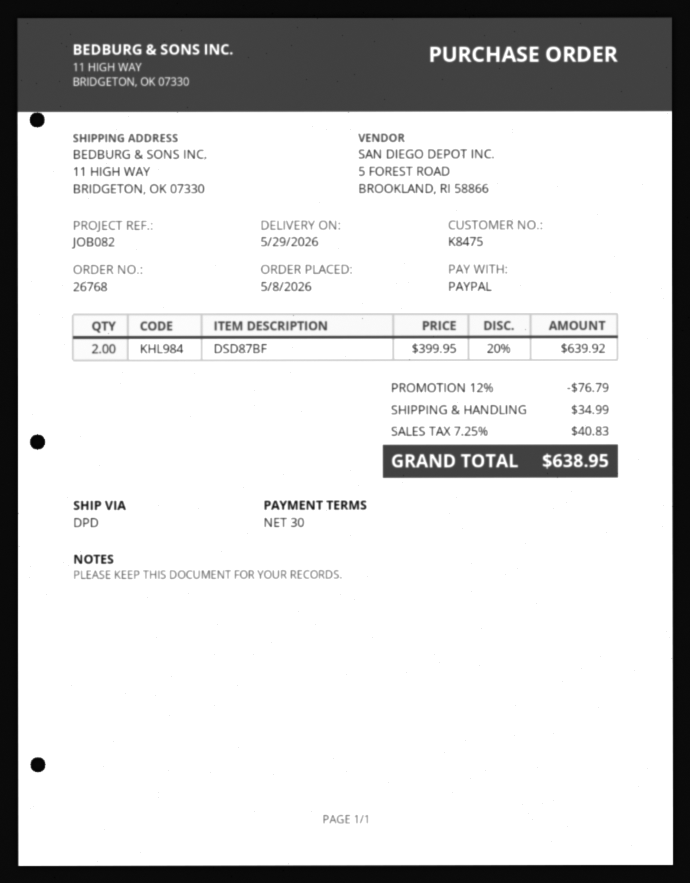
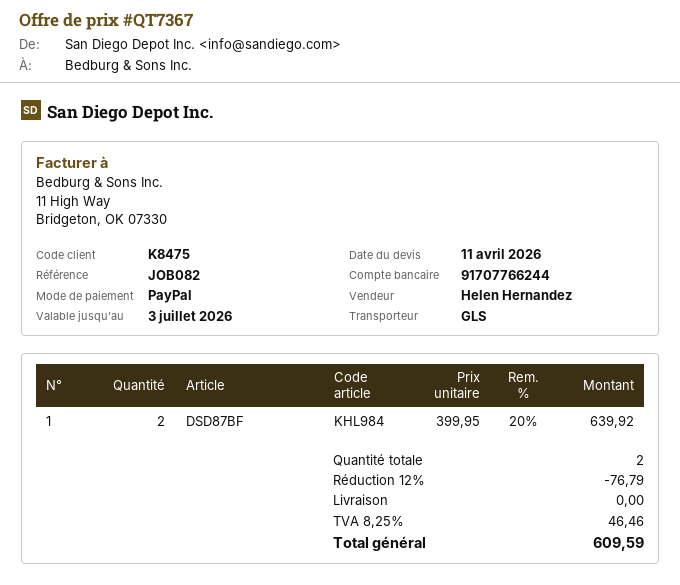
shipping method: DPD -> GLS
shipping: 34.99 -> 0.00
tax: 7.25% = 40.83 -> 8.25% = 46.46
total: 638.95 -> 609.59

